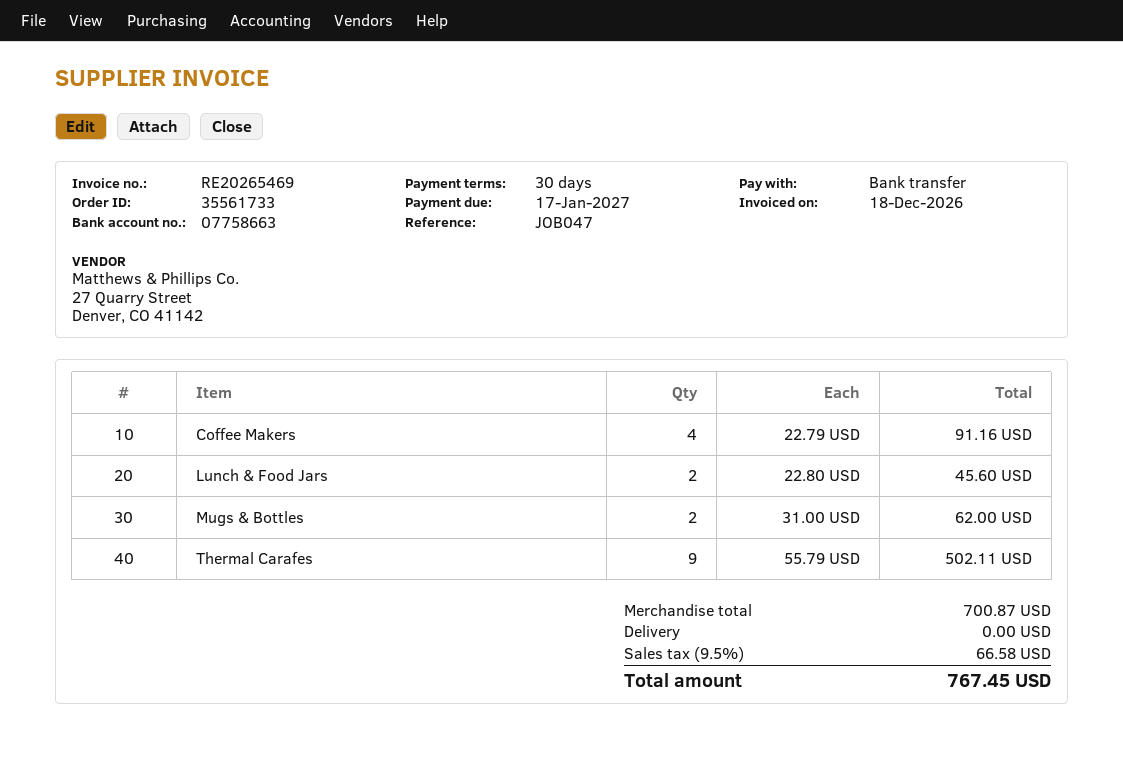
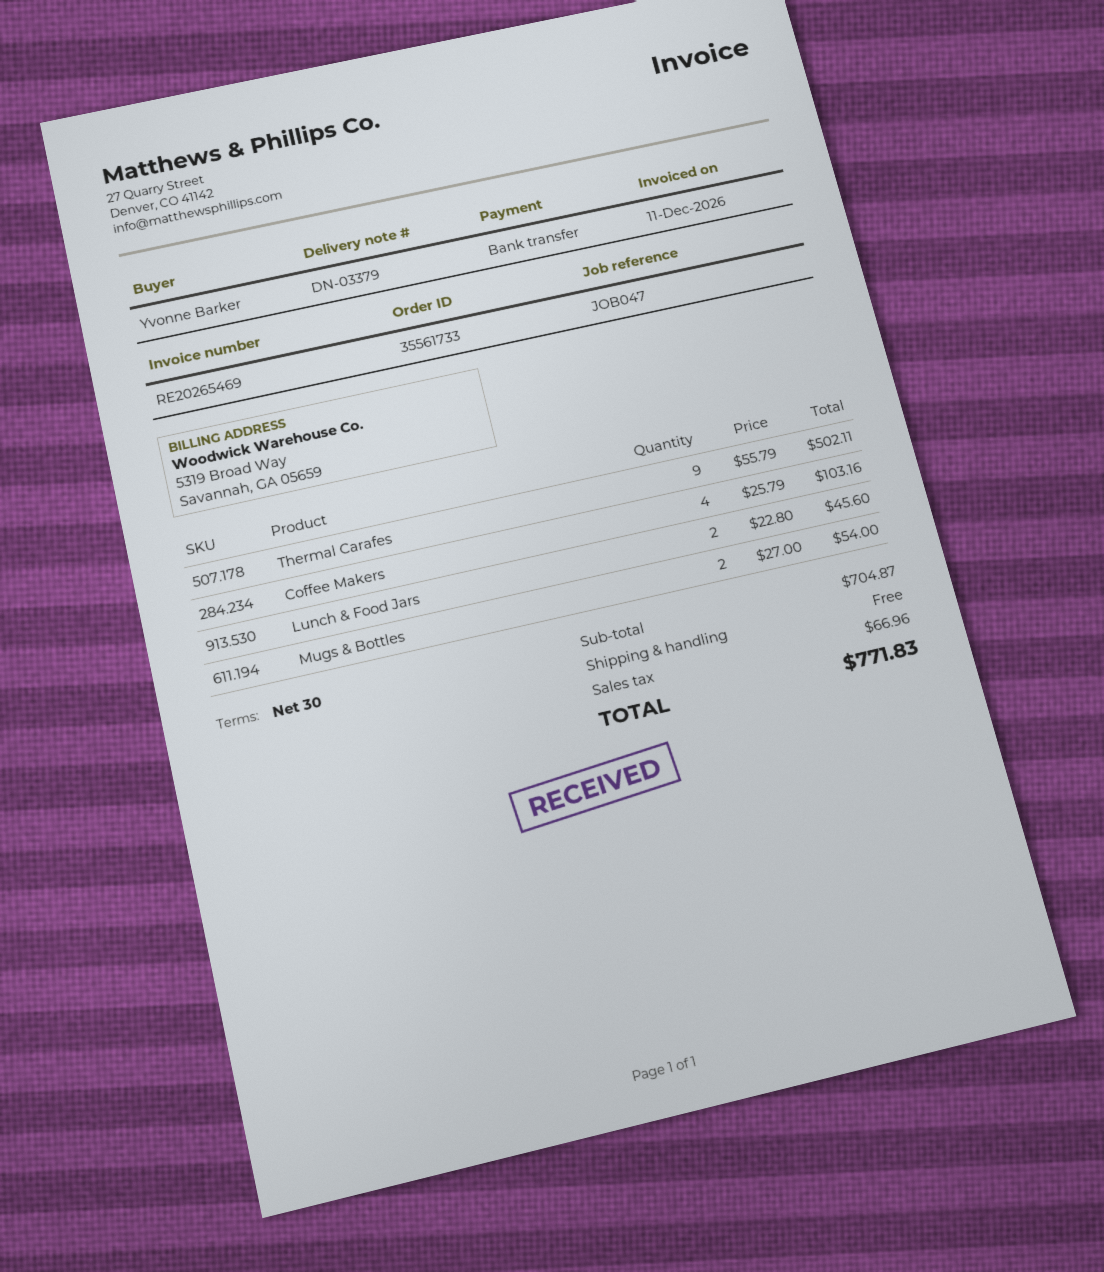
invoice date: 2026-12-18 -> 2026-12-11
Coffee Makers: 4 x 22.79 = 91.16 -> 4 x 25.79 = 103.16
Mugs & Bottles: 2 x 31.00 = 62.00 -> 2 x 27.00 = 54.00
subtotal: 700.87 -> 704.87
tax: 66.58 -> 66.96
total: 767.45 -> 771.83

